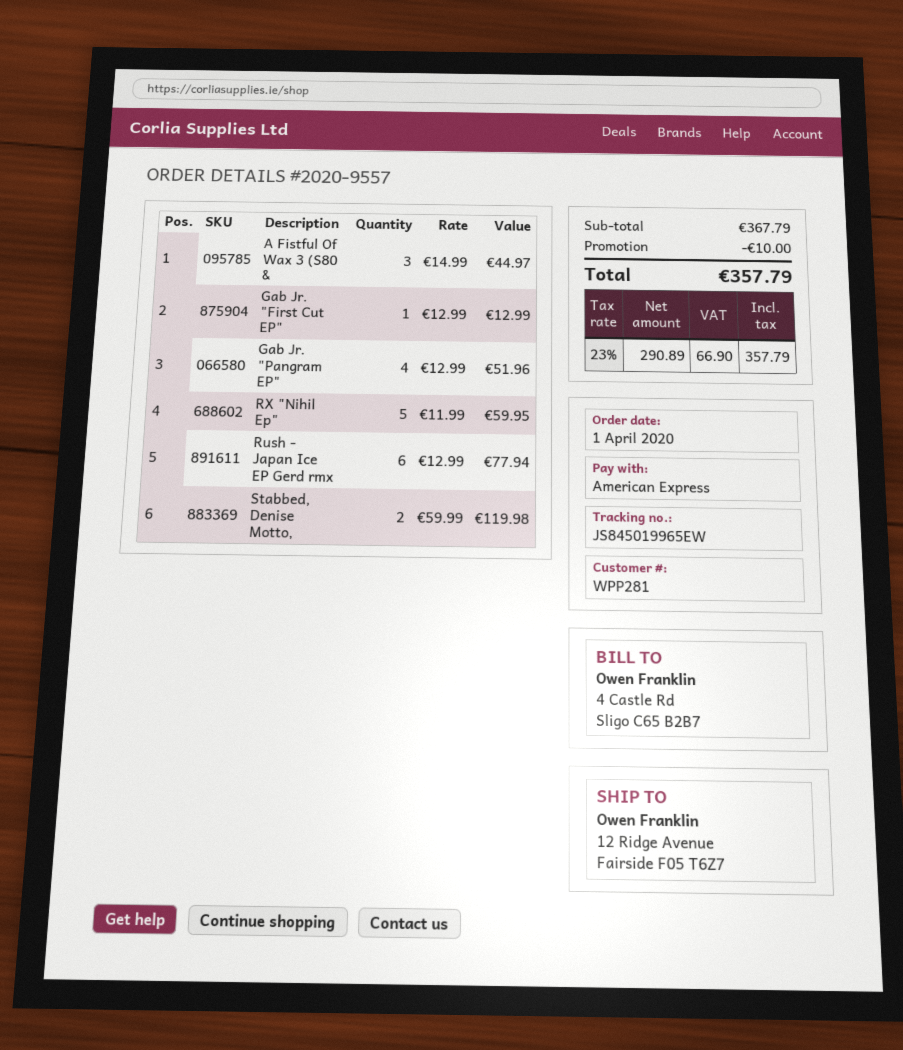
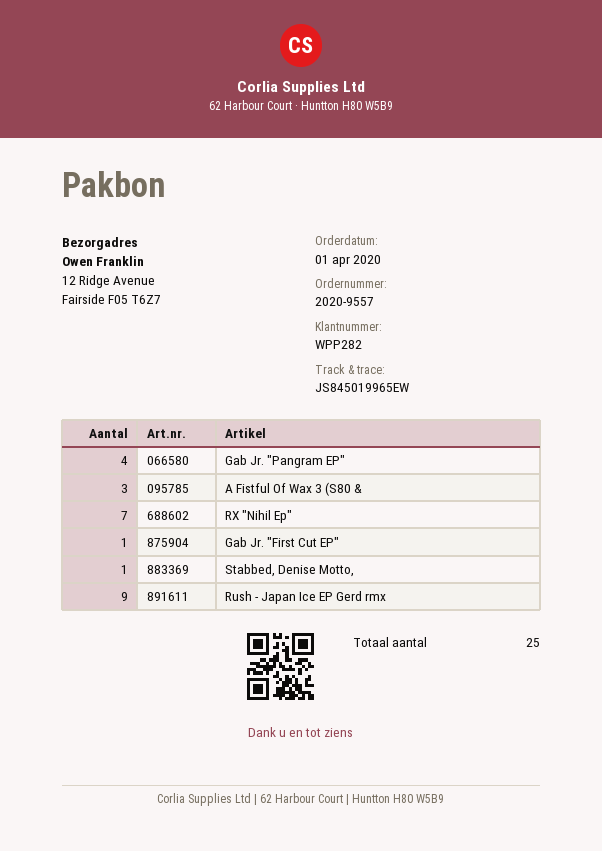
customer number: WPP281 -> WPP282
RX "Nihil Ep": 5 -> 7
Rush - Japan Ice EP Gerd rmx: 6 -> 9
Stabbed, Denise Motto,: 2 -> 1

